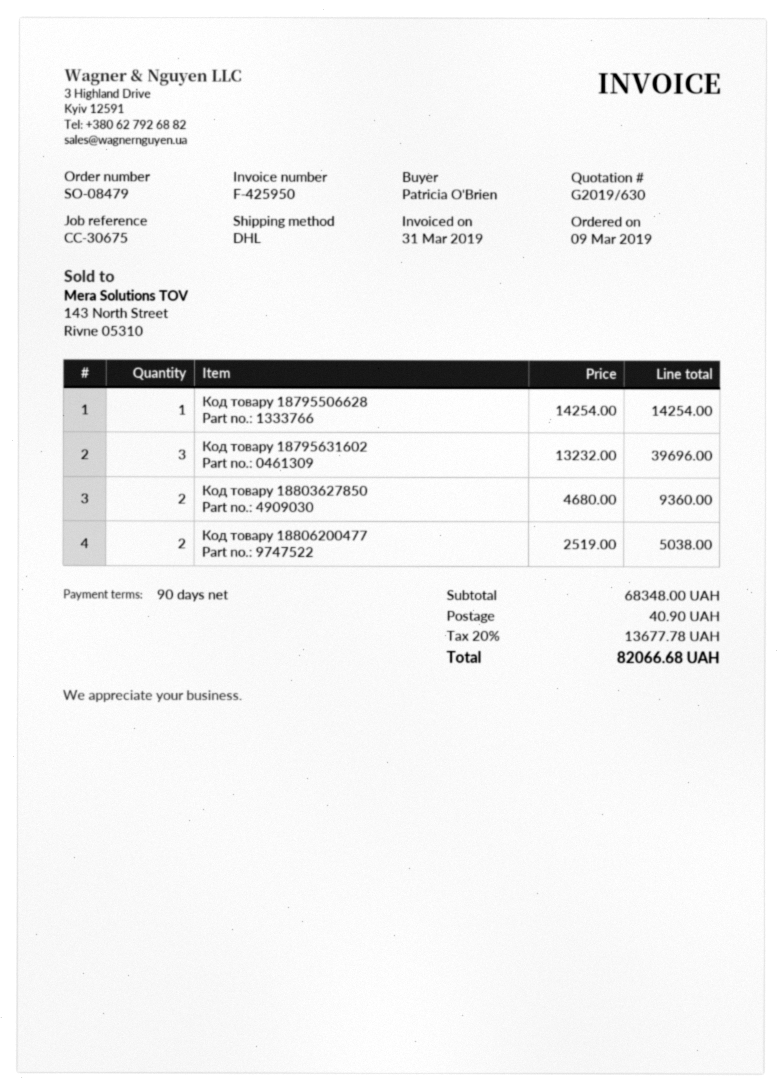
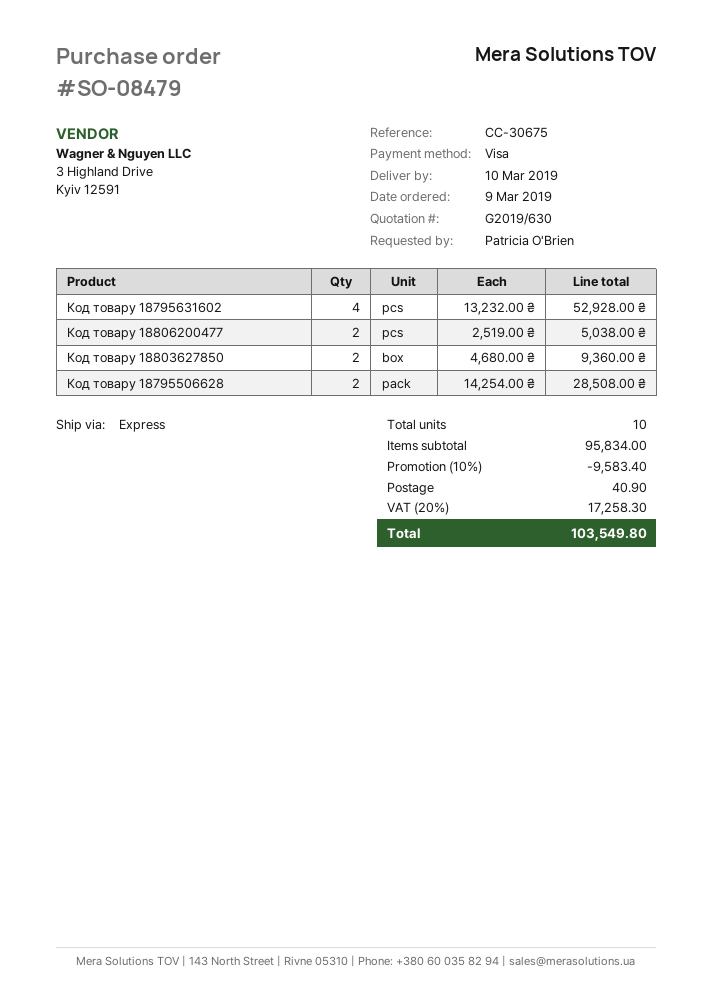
shipping method: DHL -> express
Код товару 18795506628: 1 x 14254.00 = 14254.00 -> 2 x 14254.00 = 28508.00
Код товару 18795631602: 3 x 13232.00 = 39696.00 -> 4 x 13232.00 = 52928.00
subtotal: 68348.00 -> 95834.00
discount: none -> 10% = 9583.40
tax: 20% = 13677.78 -> 20% = 17258.30
total: 82066.68 -> 103549.80

